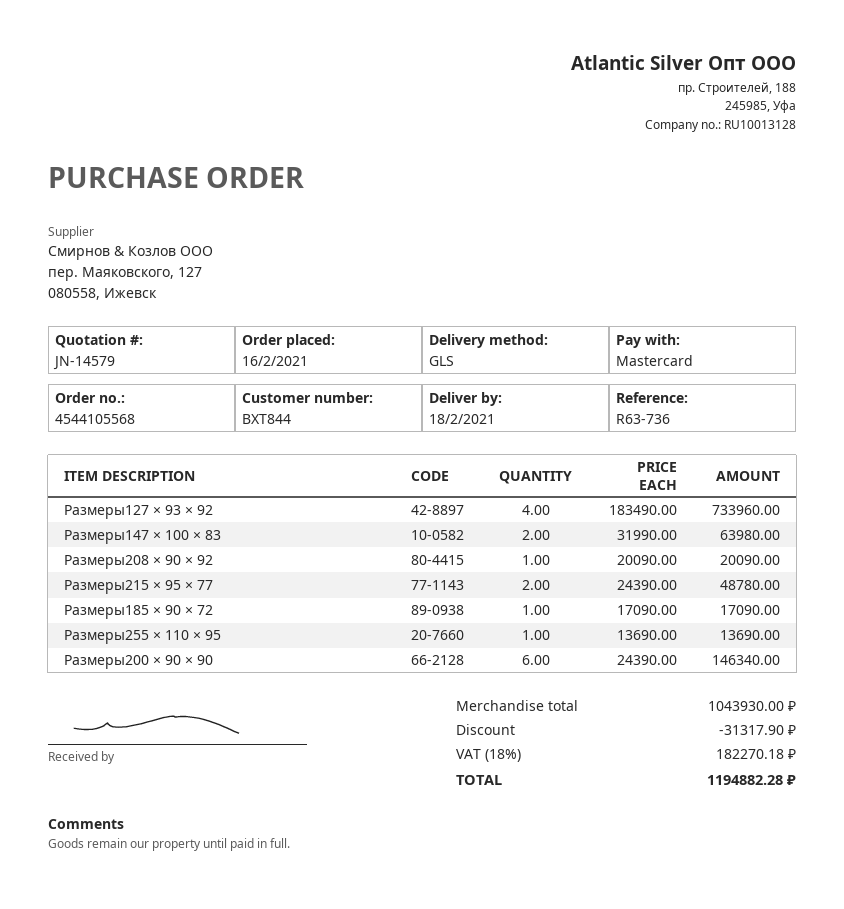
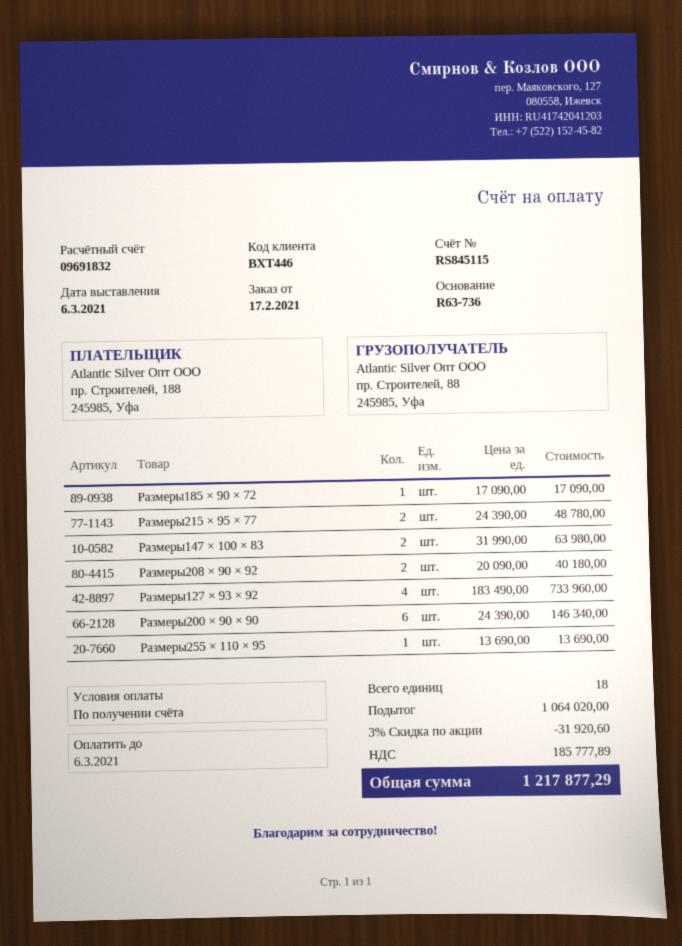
order date: 2021-02-16 -> 2021-02-17
customer number: BXT844 -> BXT446
Размеры208 × 90 × 92: 1 x 20090.00 = 20090.00 -> 2 x 20090.00 = 40180.00
subtotal: 1043930.00 -> 1064020.00
discount: 31317.90 -> 31920.60
tax: 182270.18 -> 185777.89
total: 1194882.28 -> 1217877.29

